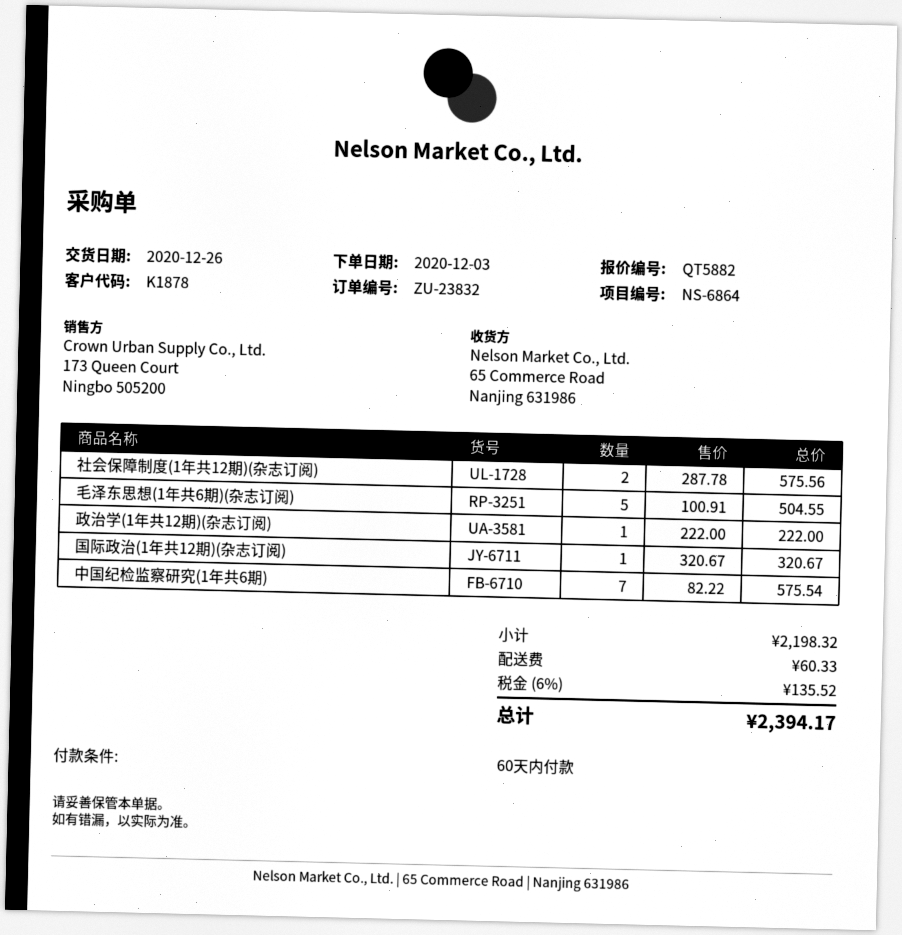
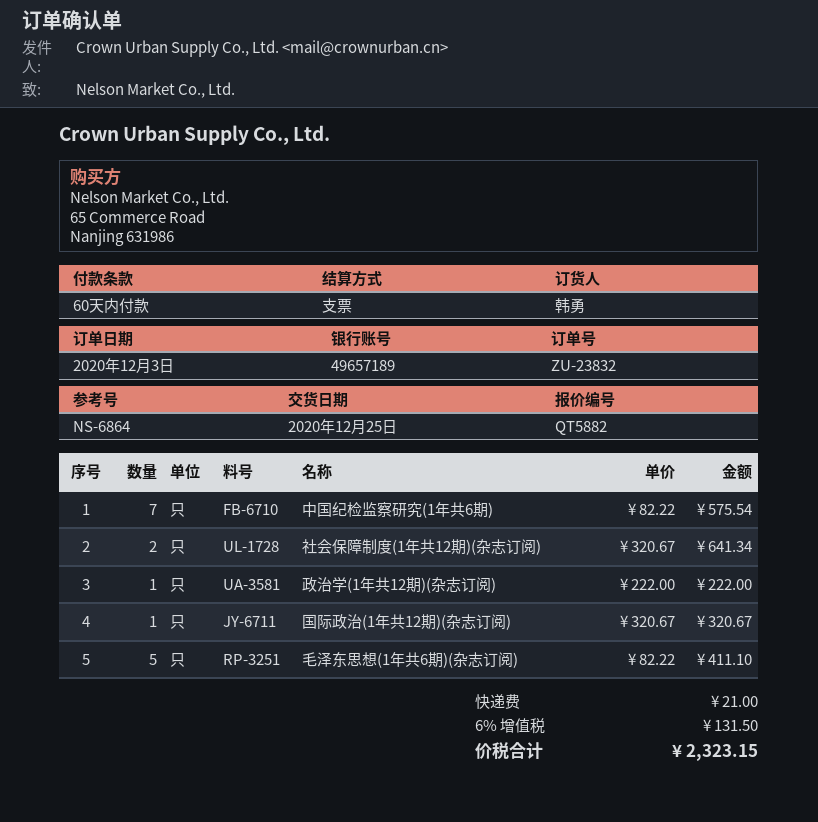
delivery date: 2020-12-26 -> 2020-12-25
社会保障制度(1年共12期)(杂志订阅): 2 x 287.78 = 575.56 -> 2 x 320.67 = 641.34
毛泽东思想(1年共6期)(杂志订阅): 5 x 100.91 = 504.55 -> 5 x 82.22 = 411.10
shipping: 60.33 -> 21.00
tax: 6% = 135.52 -> 6% = 131.50
total: 2394.17 -> 2323.15

